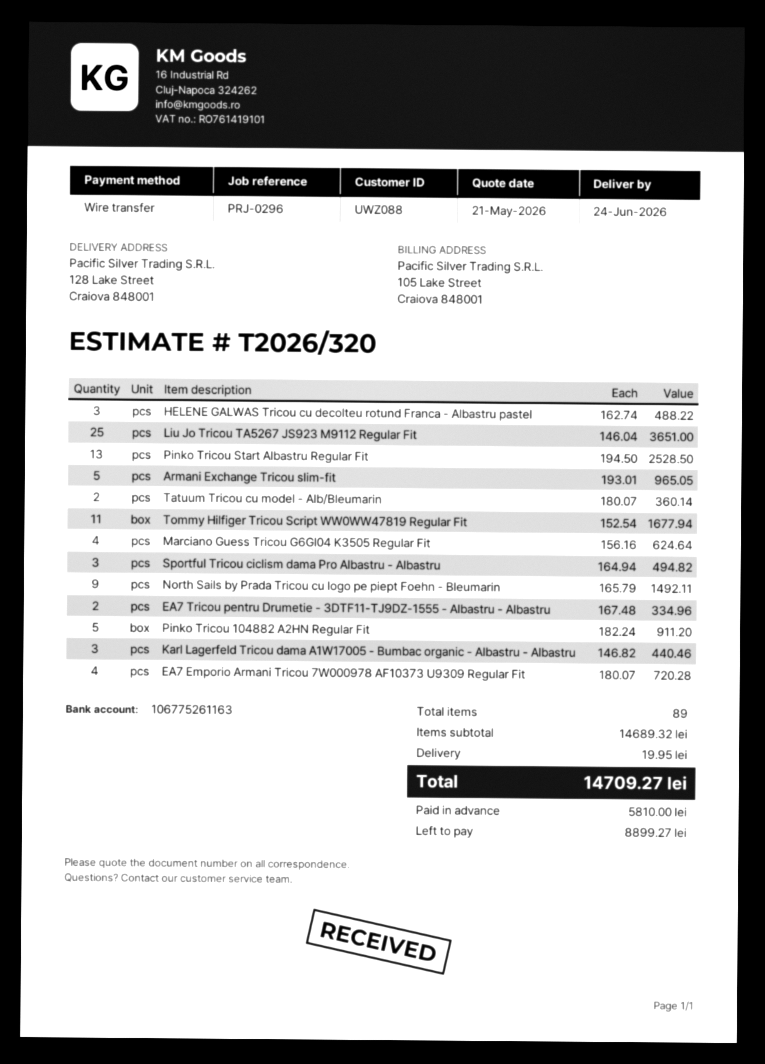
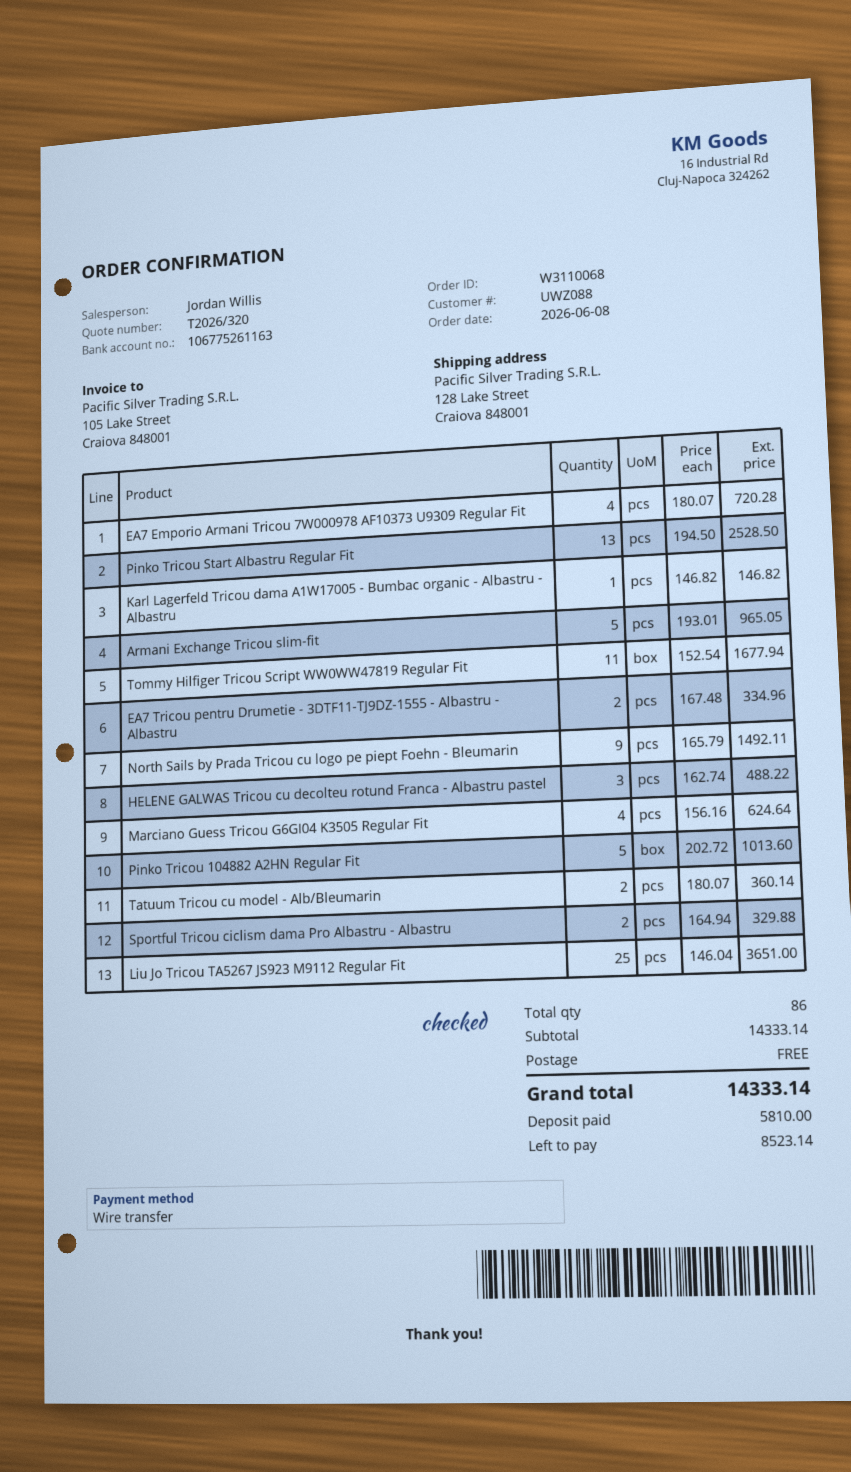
Sportful Tricou ciclism dama Pro Albastru - Albastru: 3 x 164.94 = 494.82 -> 2 x 164.94 = 329.88
Pinko Tricou 104882 A2HN Regular Fit: 5 x 182.24 = 911.20 -> 5 x 202.72 = 1013.60
Karl Lagerfeld Tricou dama A1W17005 - Bumbac organic - Albastru - Albastru: 3 x 146.82 = 440.46 -> 1 x 146.82 = 146.82
total quantity: 89 -> 86
subtotal: 14689.32 -> 14333.14
shipping: 19.95 -> 0.00
total: 14709.27 -> 14333.14
balance: 8899.27 -> 8523.14

